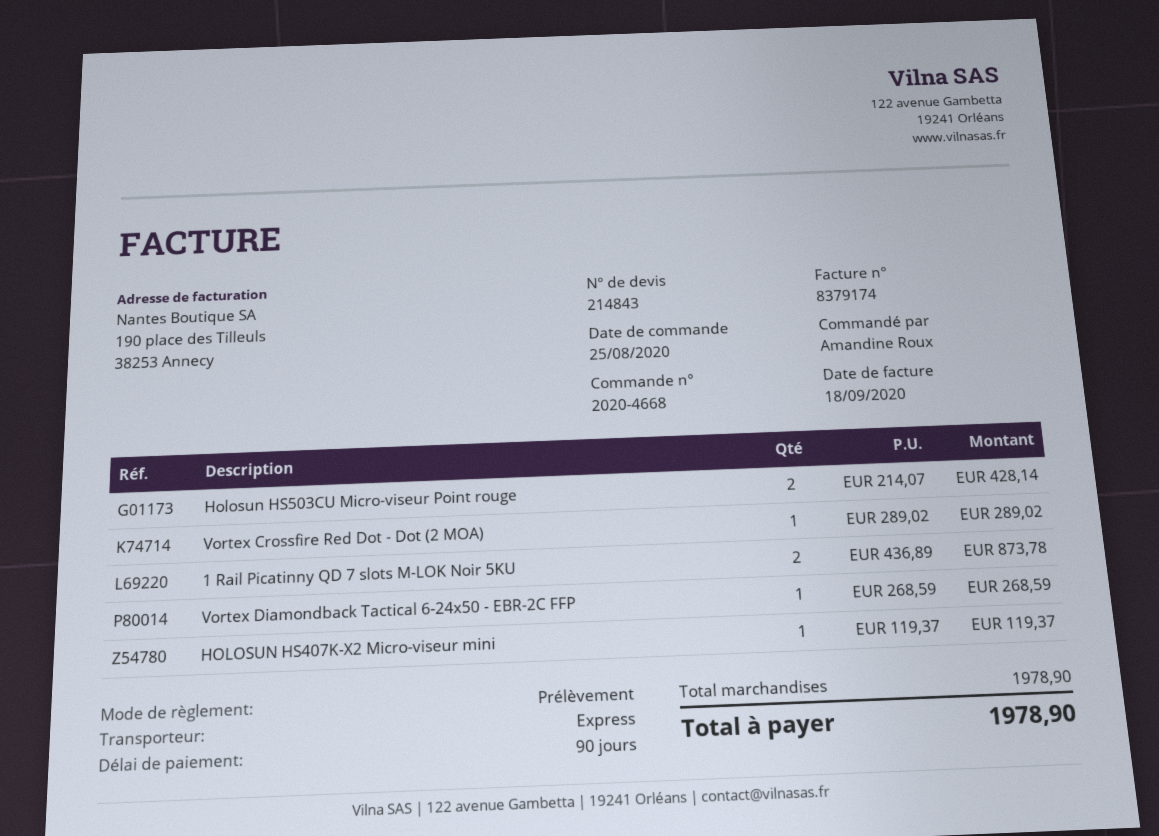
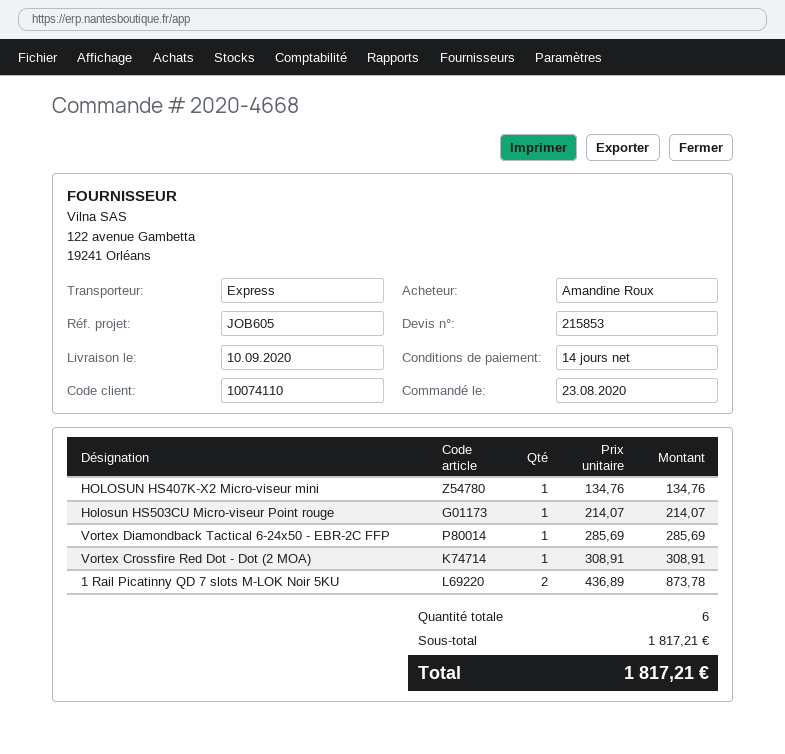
quote number: 214843 -> 215853
order date: 2020-08-25 -> 2020-08-23
payment terms: 90 days -> 14 days
Holosun HS503CU Micro-viseur Point rouge: 2 x 214.07 = 428.14 -> 1 x 214.07 = 214.07
Vortex Crossfire Red Dot - Dot (2 MOA): 1 x 289.02 = 289.02 -> 1 x 308.91 = 308.91
Vortex Diamondback Tactical 6-24x50 - EBR-2C FFP: 1 x 268.59 = 268.59 -> 1 x 285.69 = 285.69
HOLOSUN HS407K-X2 Micro-viseur mini: 1 x 119.37 = 119.37 -> 1 x 134.76 = 134.76
subtotal: 1978.90 -> 1817.21
total: 1978.90 -> 1817.21

